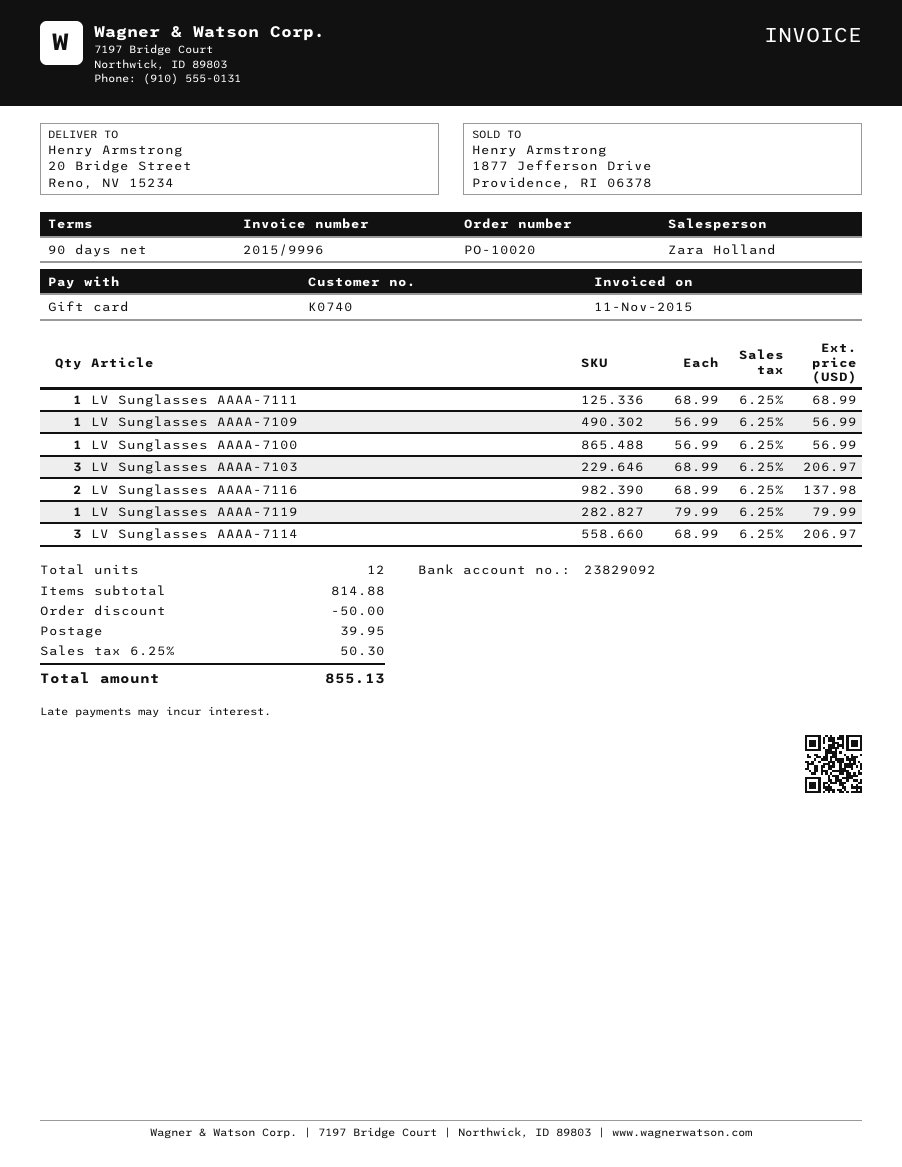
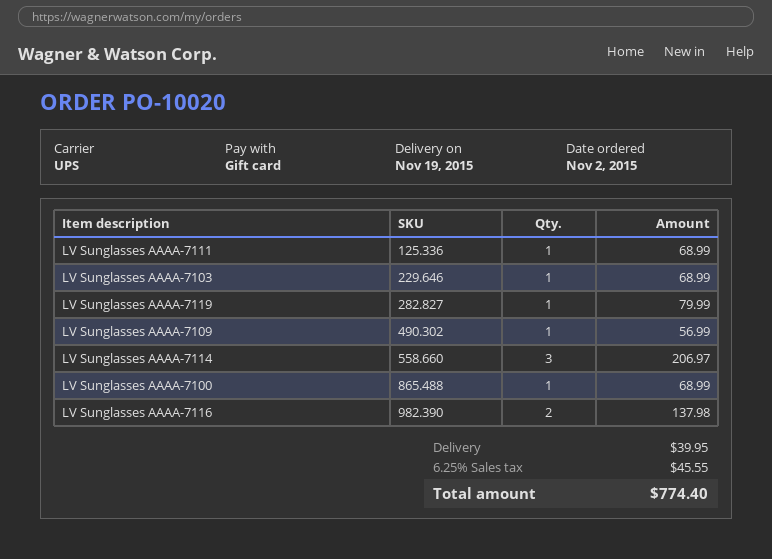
LV Sunglasses AAAA-7100: 1 for 56.99 -> 1 for 68.99
LV Sunglasses AAAA-7103: 3 for 206.97 -> 1 for 68.99
discount: 50.00 -> none
tax: 6.25% = 50.30 -> 6.25% = 45.55
total: 855.13 -> 774.40

